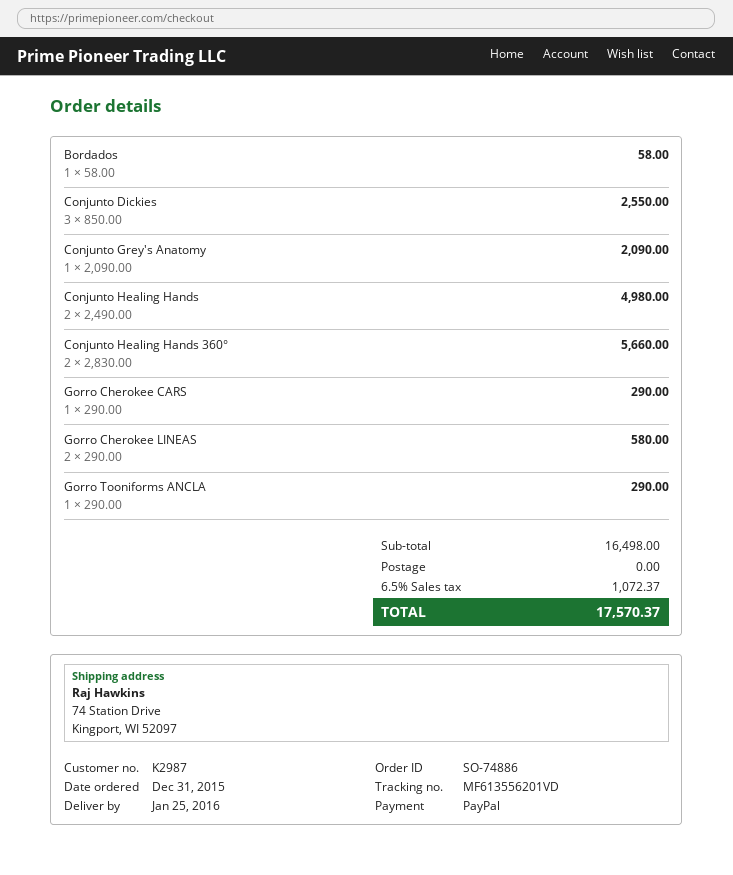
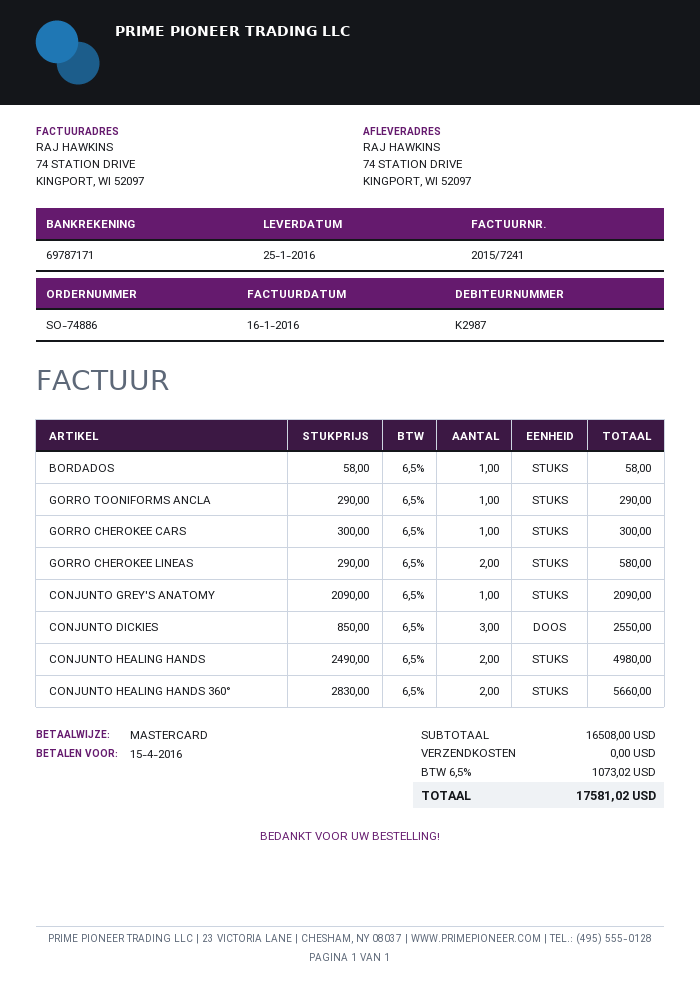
payment method: PayPal -> Mastercard
Gorro Cherokee CARS: 1 x 290.00 = 290.00 -> 1 x 300.00 = 300.00
subtotal: 16498.00 -> 16508.00
tax: 6.5% = 1072.37 -> 6.5% = 1073.02
total: 17570.37 -> 17581.02

